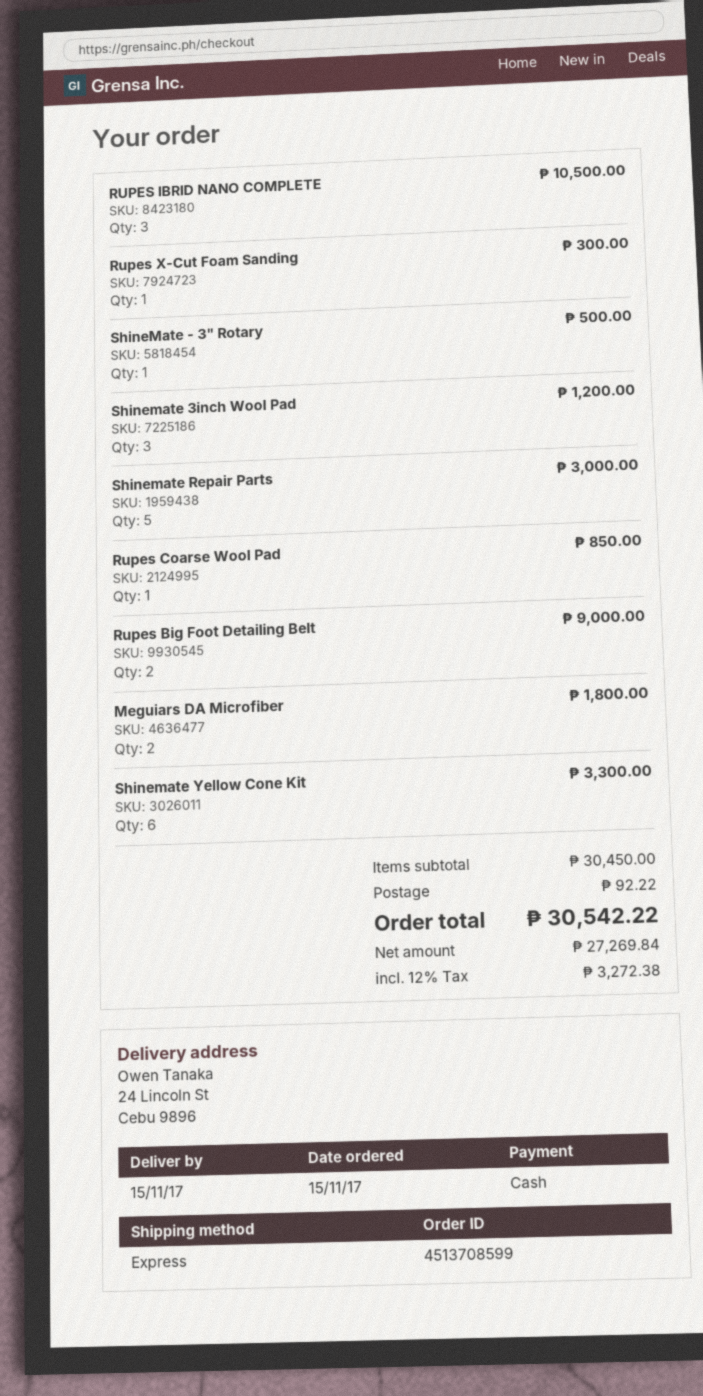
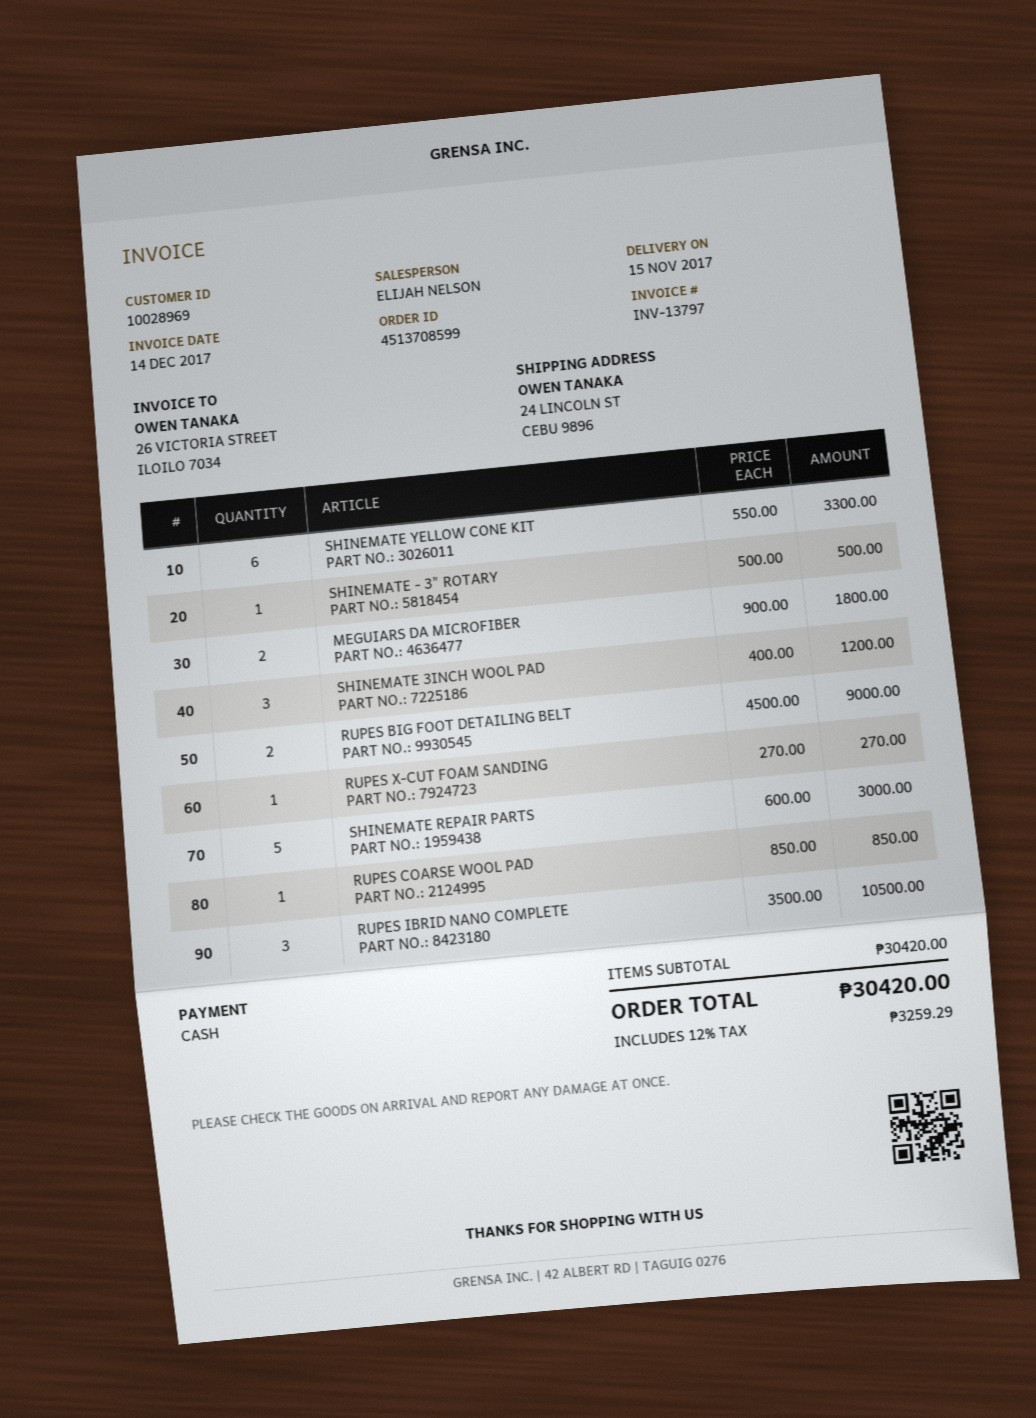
Rupes X-Cut Foam Sanding: 1 for 300.00 -> 1 for 270.00
subtotal: 30450.00 -> 30420.00
shipping: 92.22 -> none
tax: 12% = 3272.38 -> 12% = 3259.29
total: 30542.22 -> 30420.00

